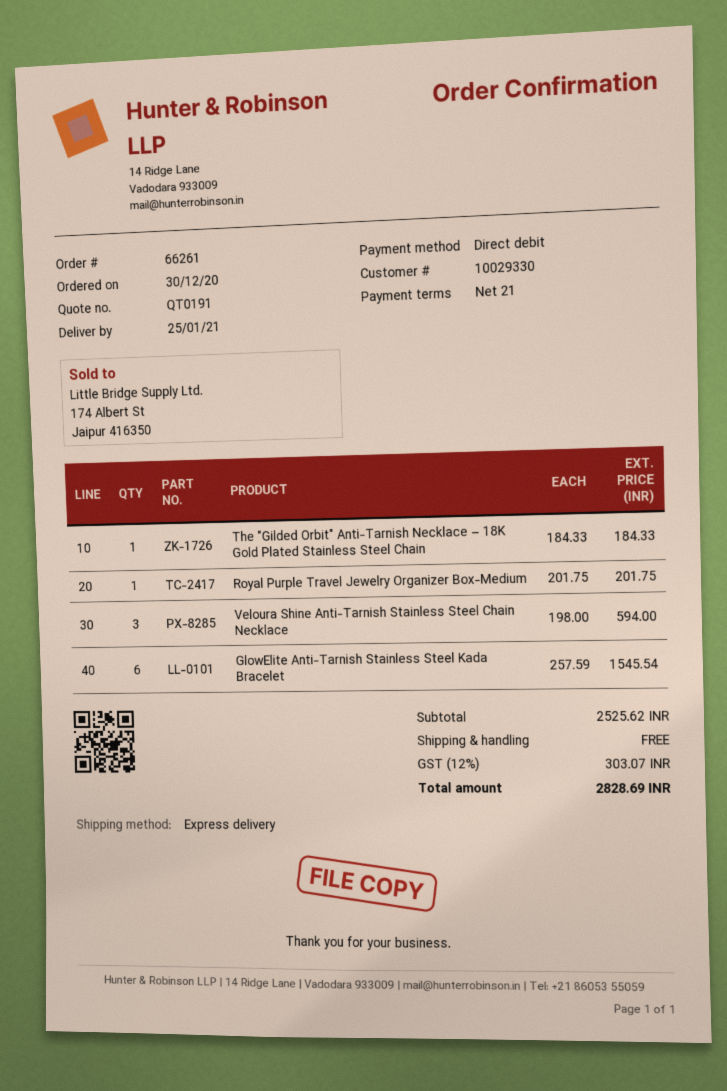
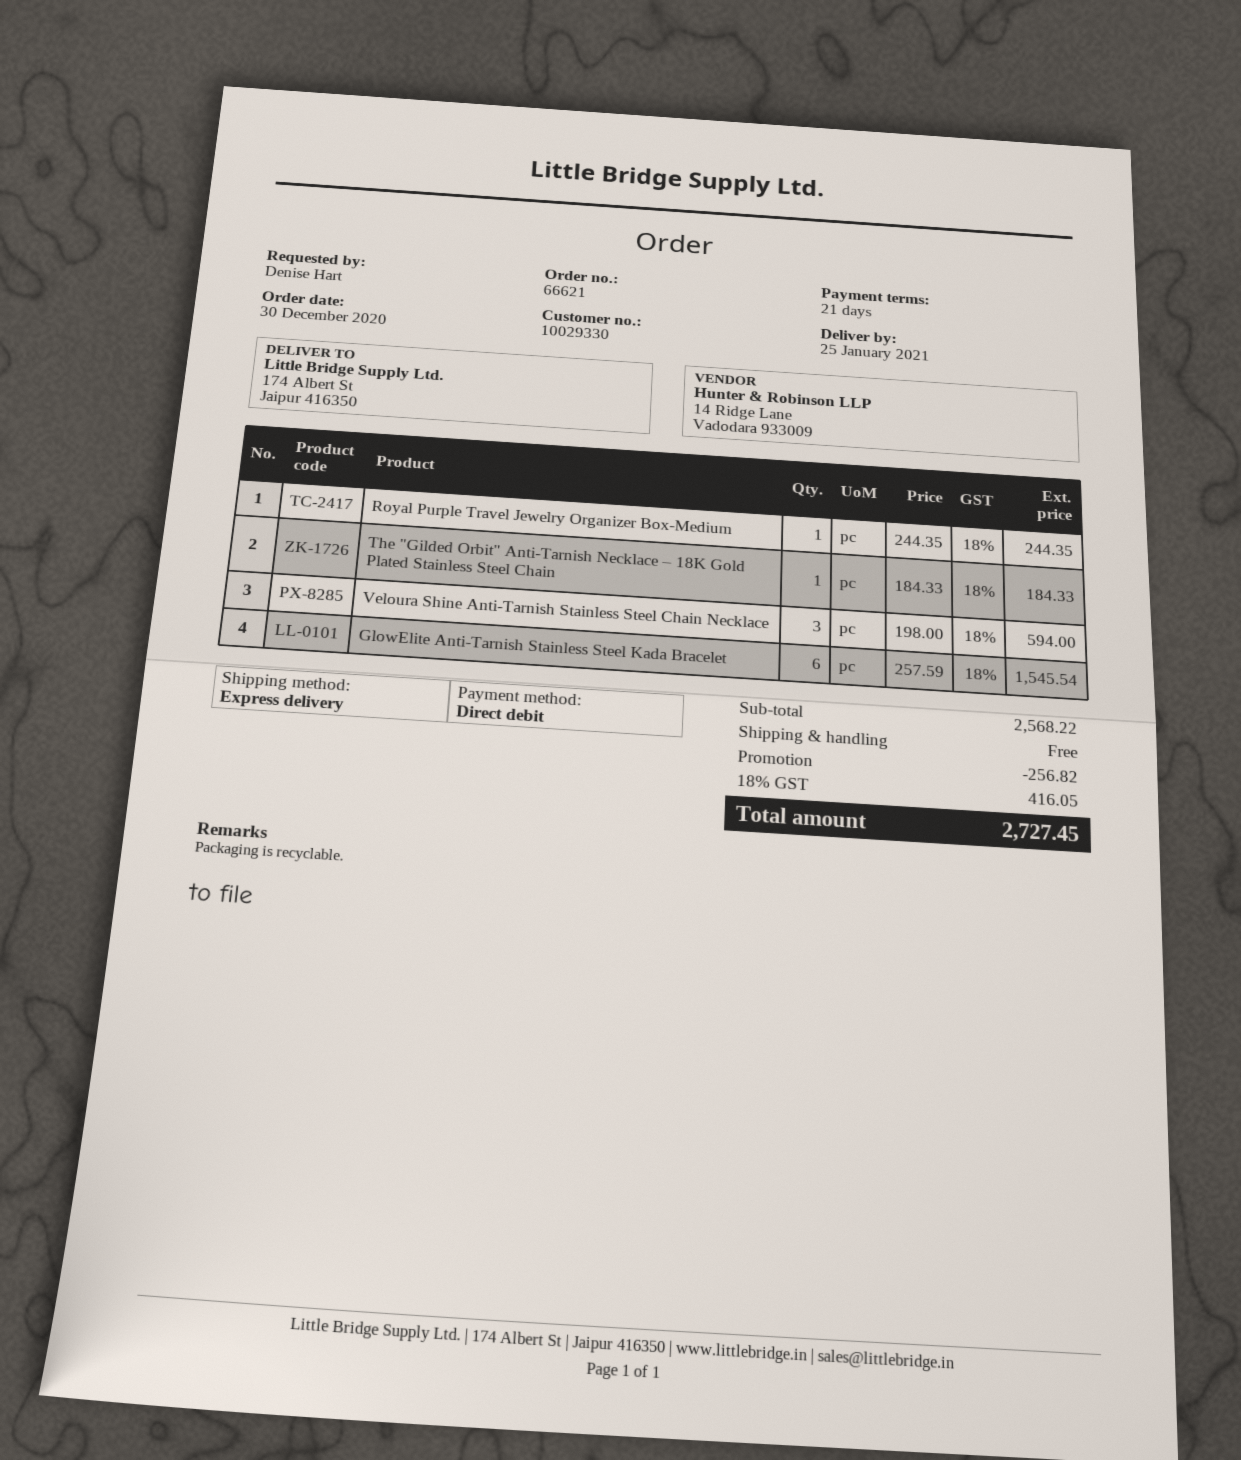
order number: 66261 -> 66621
Royal Purple Travel Jewelry Organizer Box-Medium: 1 x 201.75 = 201.75 -> 1 x 244.35 = 244.35
subtotal: 2525.62 -> 2568.22
discount: none -> 256.82
tax: 12% = 303.07 -> 18% = 416.05
total: 2828.69 -> 2727.45

